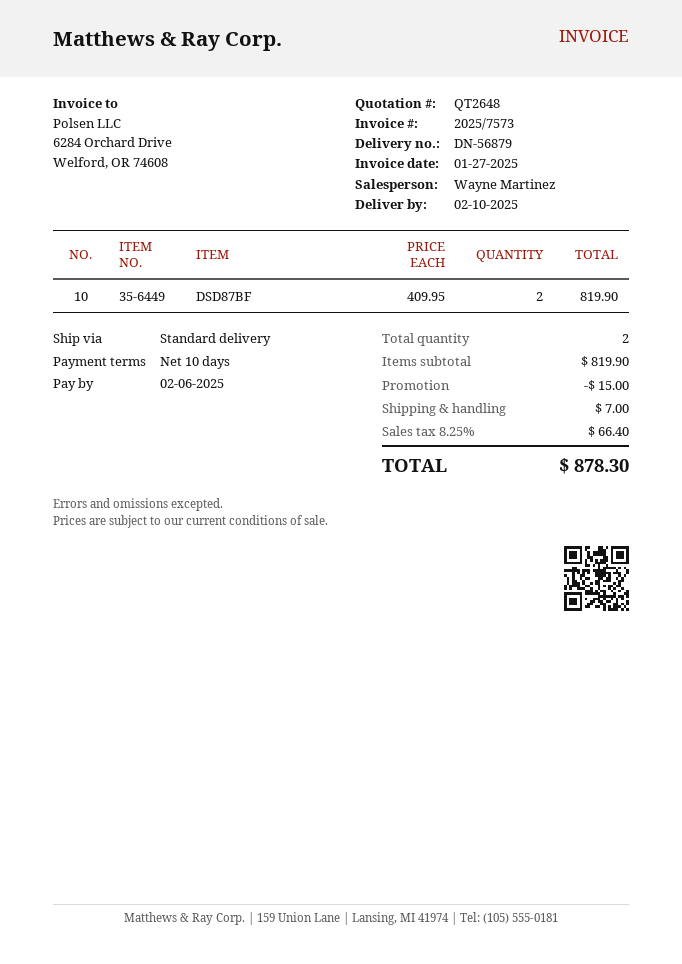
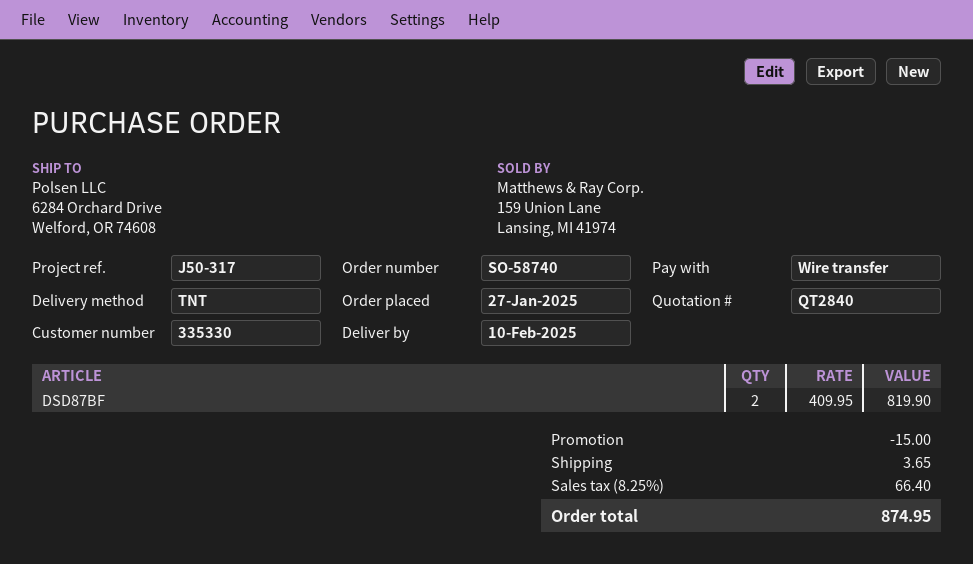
quote number: QT2648 -> QT2840
shipping method: standard -> TNT
shipping: 7.00 -> 3.65
total: 878.30 -> 874.95

